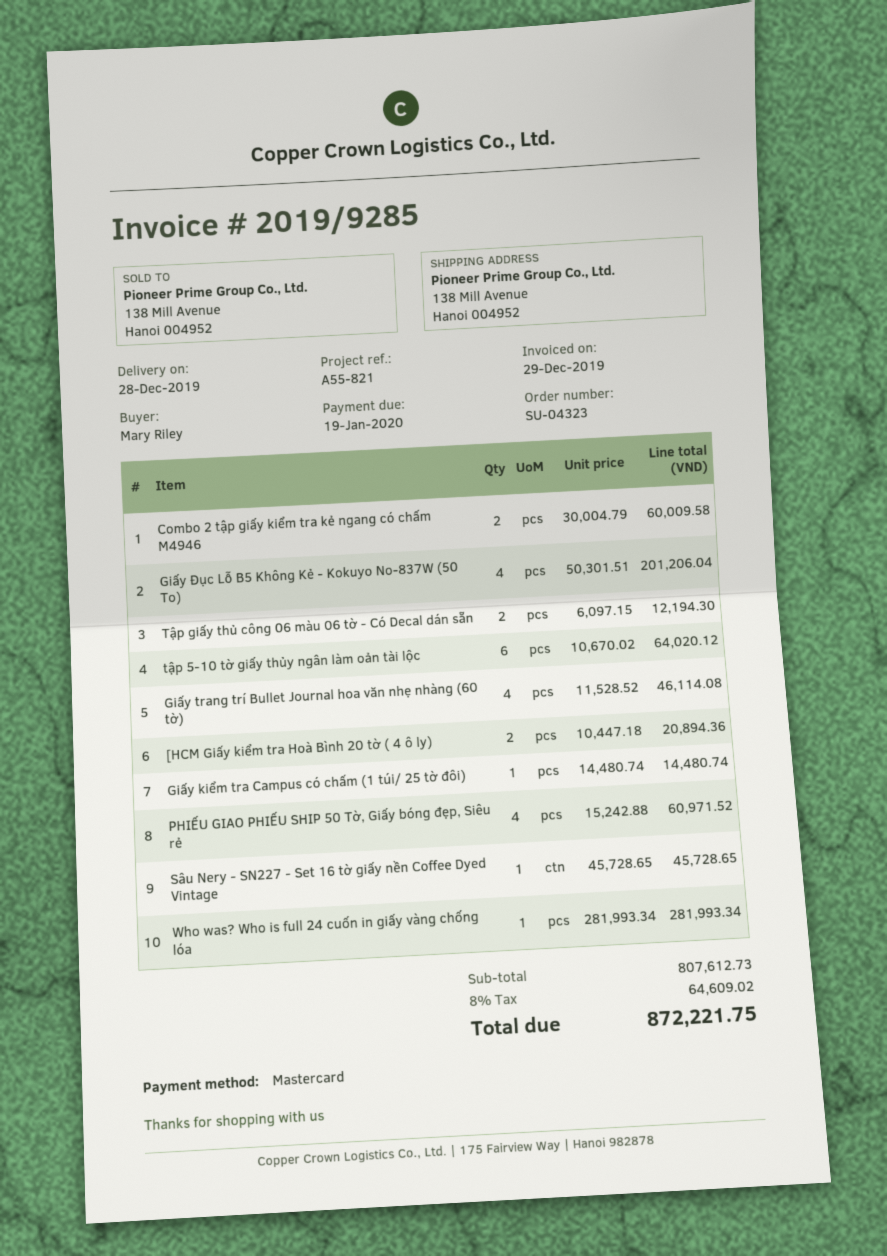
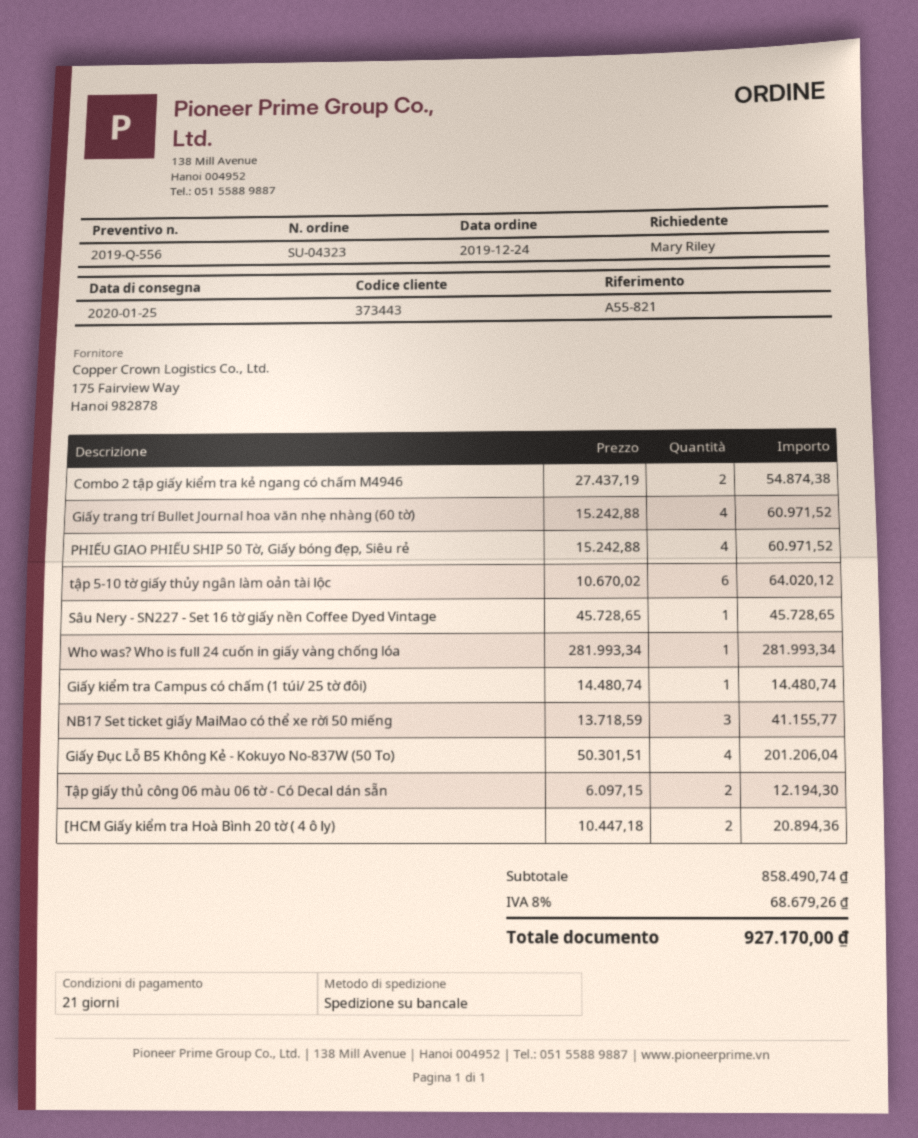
delivery date: 2019-12-28 -> 2020-01-25
Combo 2 tập giấy kiểm tra kẻ ngang có chấm M4946: 2 x 30004.79 = 60009.58 -> 2 x 27437.19 = 54874.38
Giấy trang trí Bullet Journal hoa văn nhẹ nhàng (60 tờ): 4 x 11528.52 = 46114.08 -> 4 x 15242.88 = 60971.52
NB17 Set ticket giấy MaiMao có thể xe rời 50 miếng: none -> 3 x 13718.59 = 41155.77
subtotal: 807612.73 -> 858490.74
tax: 8% = 64609.02 -> 8% = 68679.26
total: 872221.75 -> 927170.00

